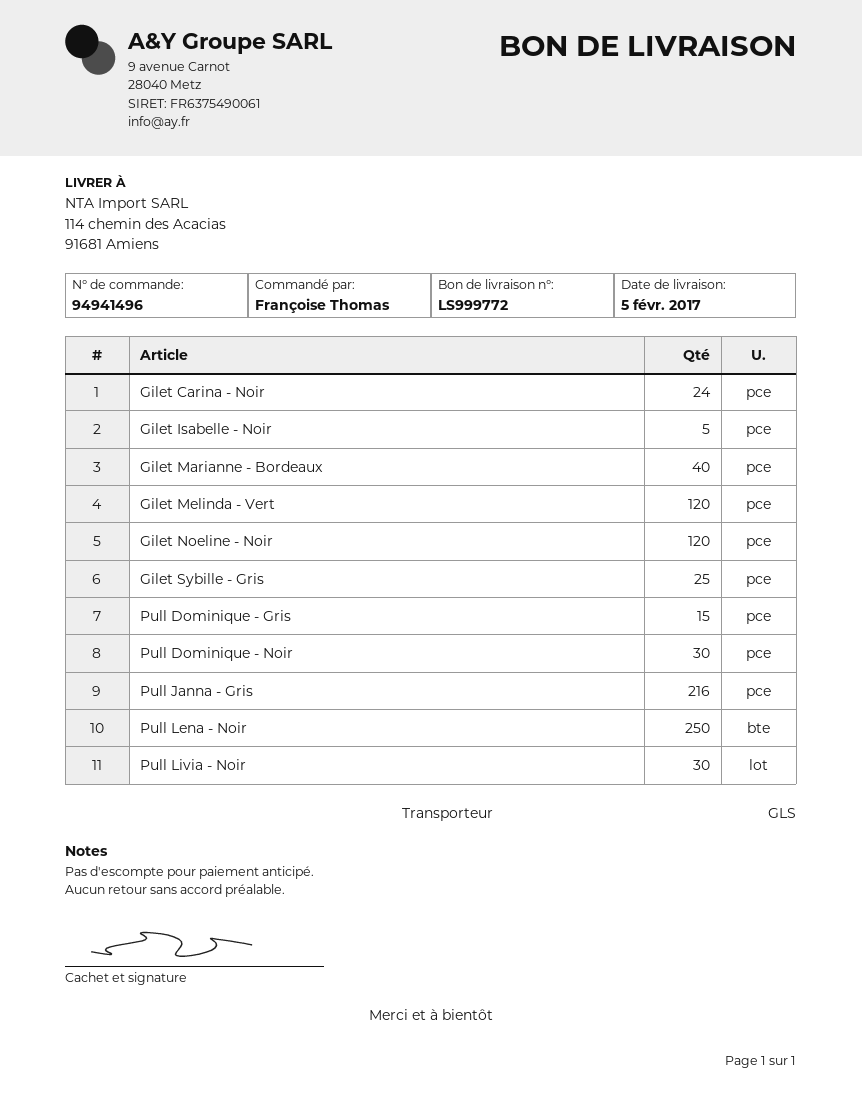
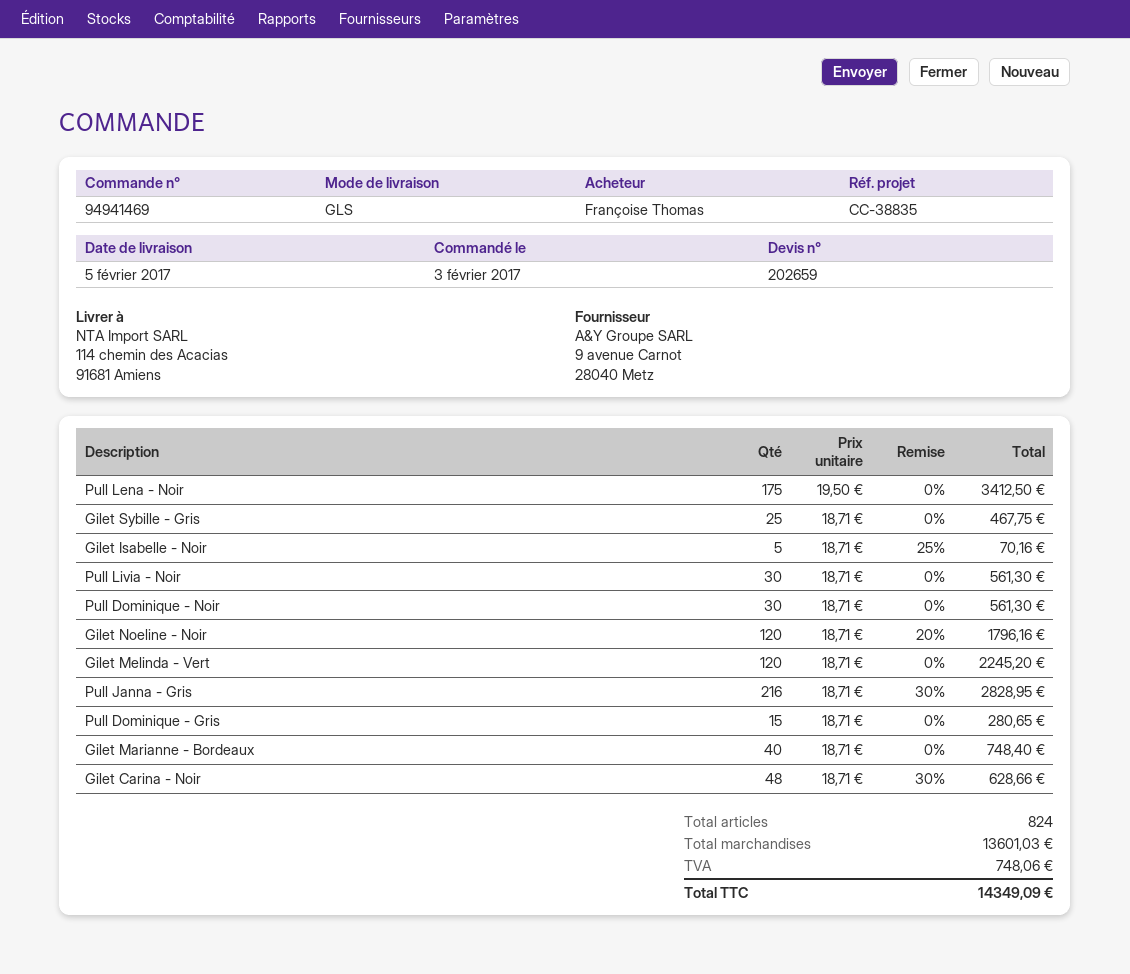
order number: 94941496 -> 94941469
Gilet Carina - Noir: 24 -> 48
Pull Lena - Noir: 250 -> 175

